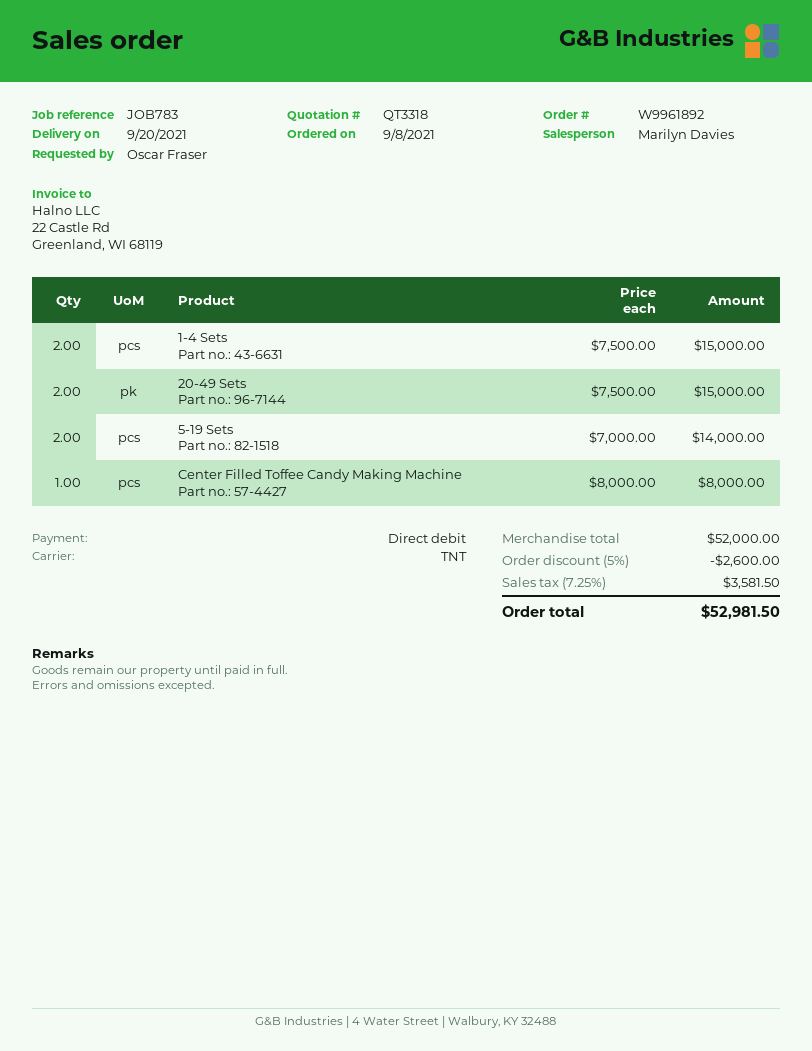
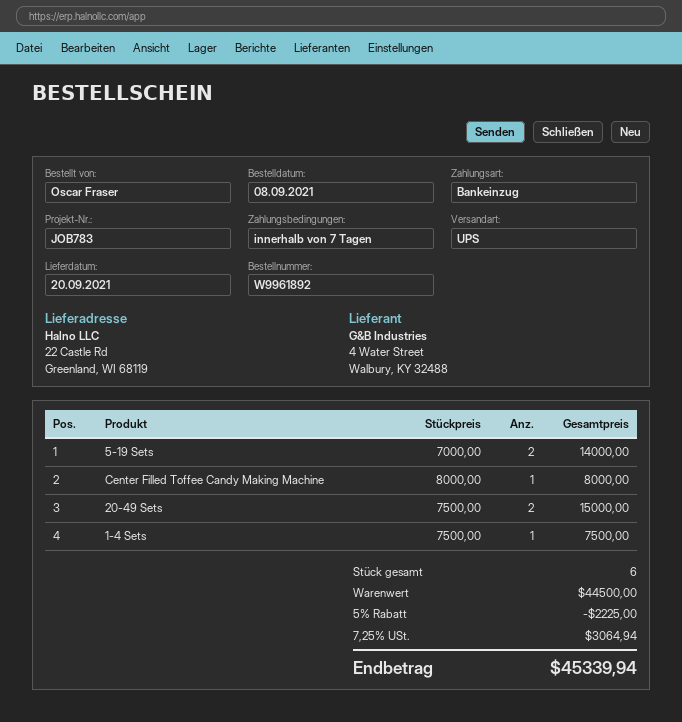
shipping method: TNT -> UPS
1-4 Sets: 2 x 7500.00 = 15000.00 -> 1 x 7500.00 = 7500.00
subtotal: 52000.00 -> 44500.00
discount: 5% = 2600.00 -> 5% = 2225.00
tax: 7.25% = 3581.50 -> 7.25% = 3064.94
total: 52981.50 -> 45339.94

